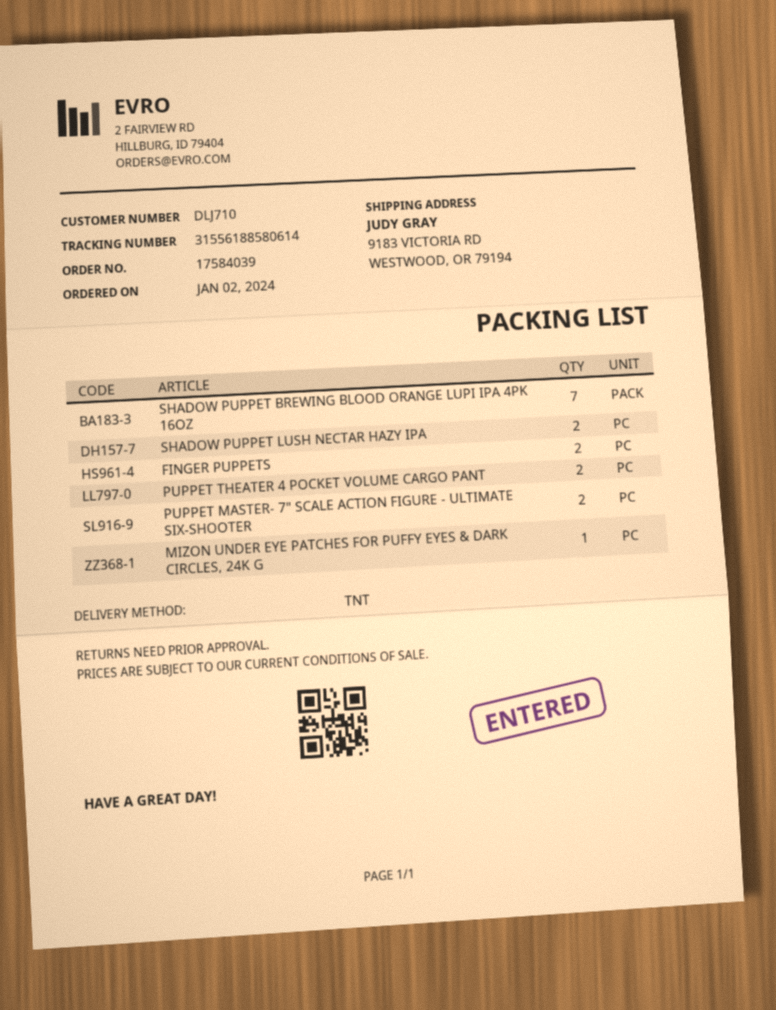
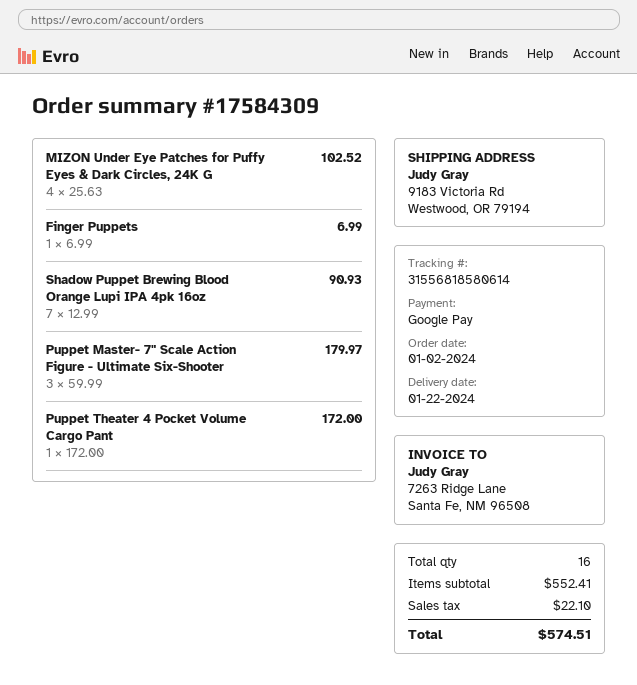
order number: 17584039 -> 17584309
tracking number: 31556188580614 -> 31556818580614
SHADOW PUPPET LUSH NECTAR HAZY IPA: 2 -> none
FINGER PUPPETS: 2 -> 1
PUPPET THEATER 4 POCKET VOLUME CARGO PANT: 2 -> 1
PUPPET MASTER- 7" SCALE ACTION FIGURE - ULTIMATE SIX-SHOOTER: 2 -> 3
MIZON UNDER EYE PATCHES FOR PUFFY EYES & DARK CIRCLES, 24K G: 1 -> 4

